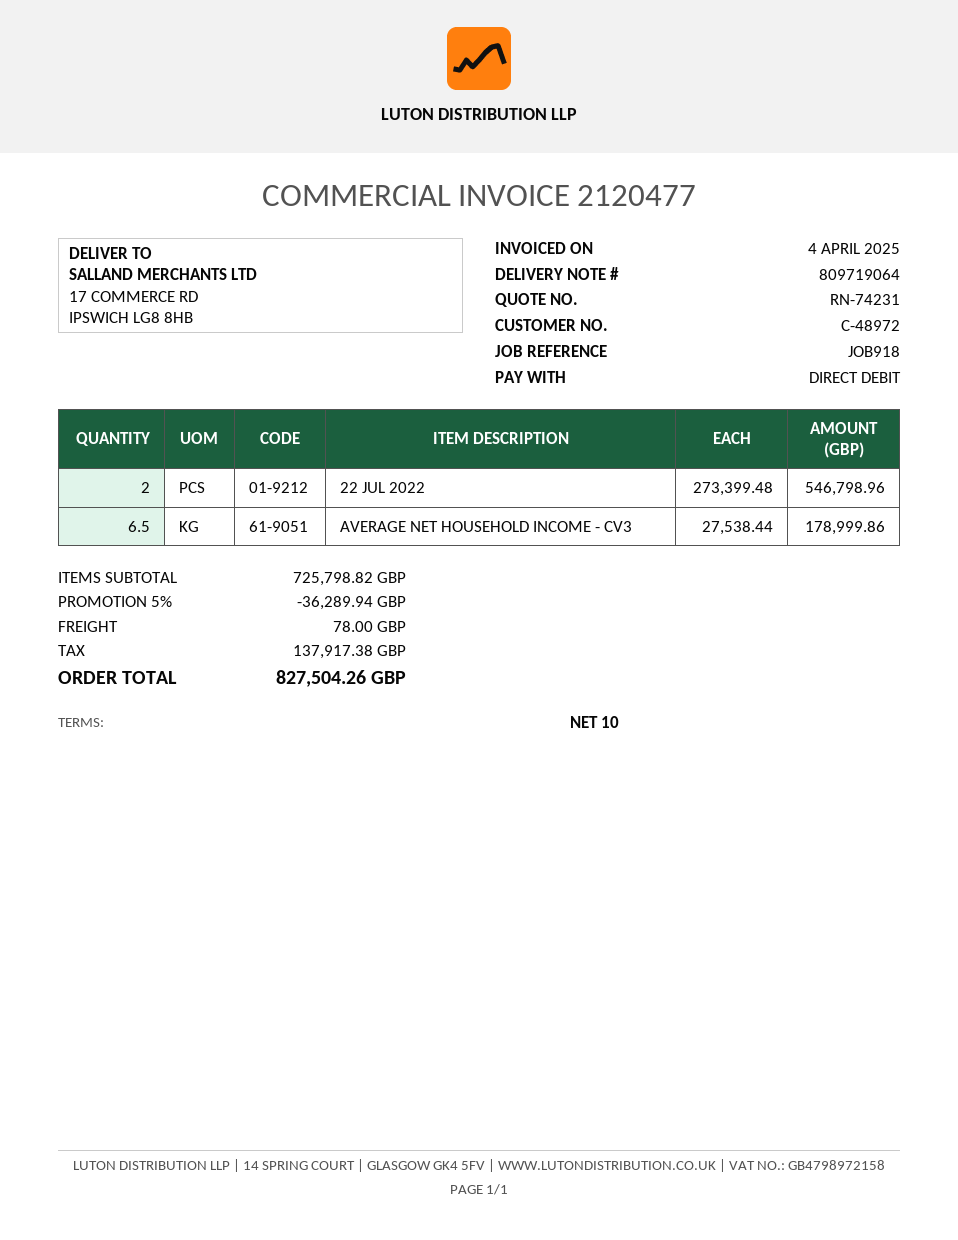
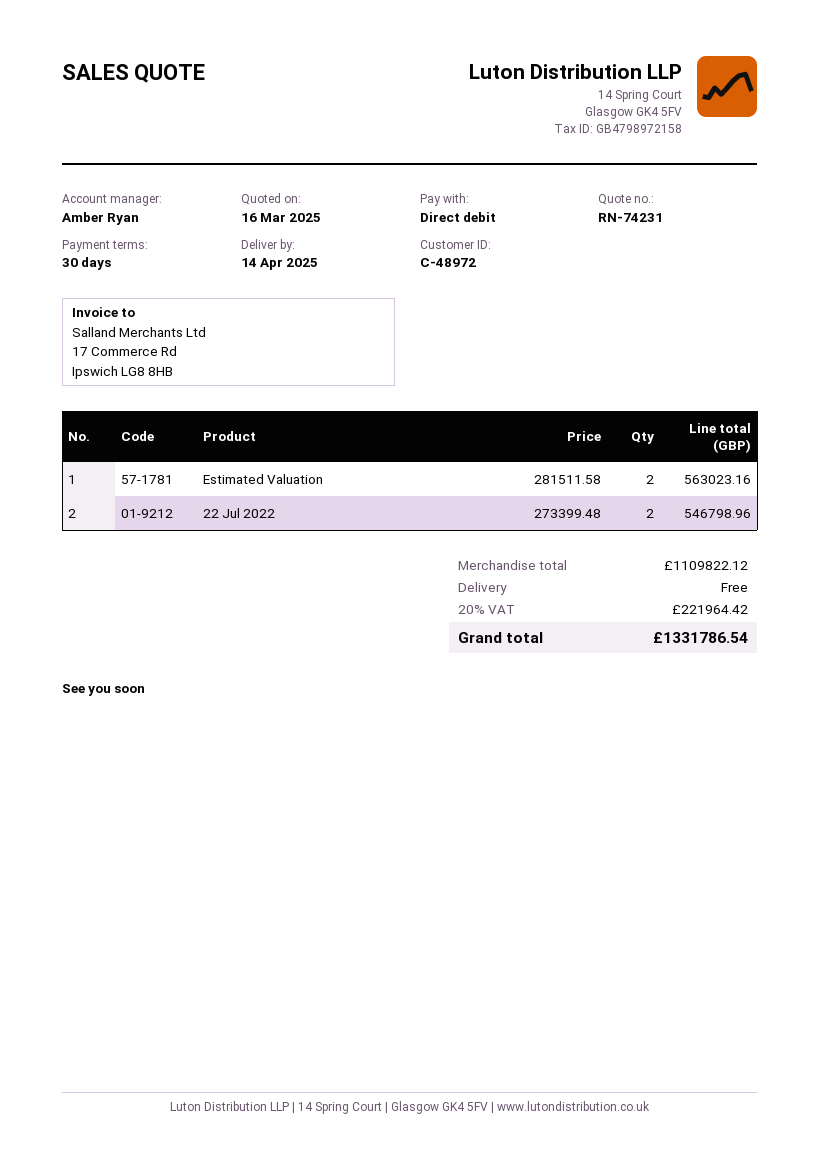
payment terms: 10 days -> 30 days
AVERAGE NET HOUSEHOLD INCOME - CV3: 6.5 x 27538.44 = 178999.86 -> none
Estimated Valuation: none -> 2 x 281511.58 = 563023.16
subtotal: 725798.82 -> 1109822.12
discount: 5% = 36289.94 -> none
shipping: 78.00 -> 0.00
tax: 137917.38 -> 221964.42
total: 827504.26 -> 1331786.54

